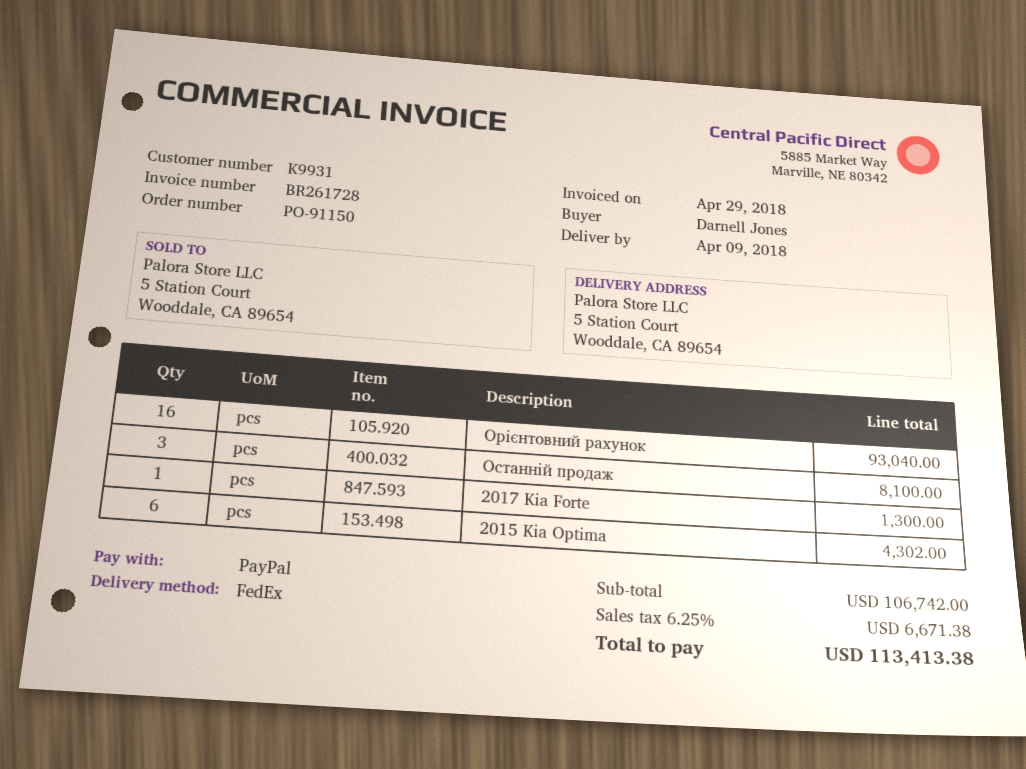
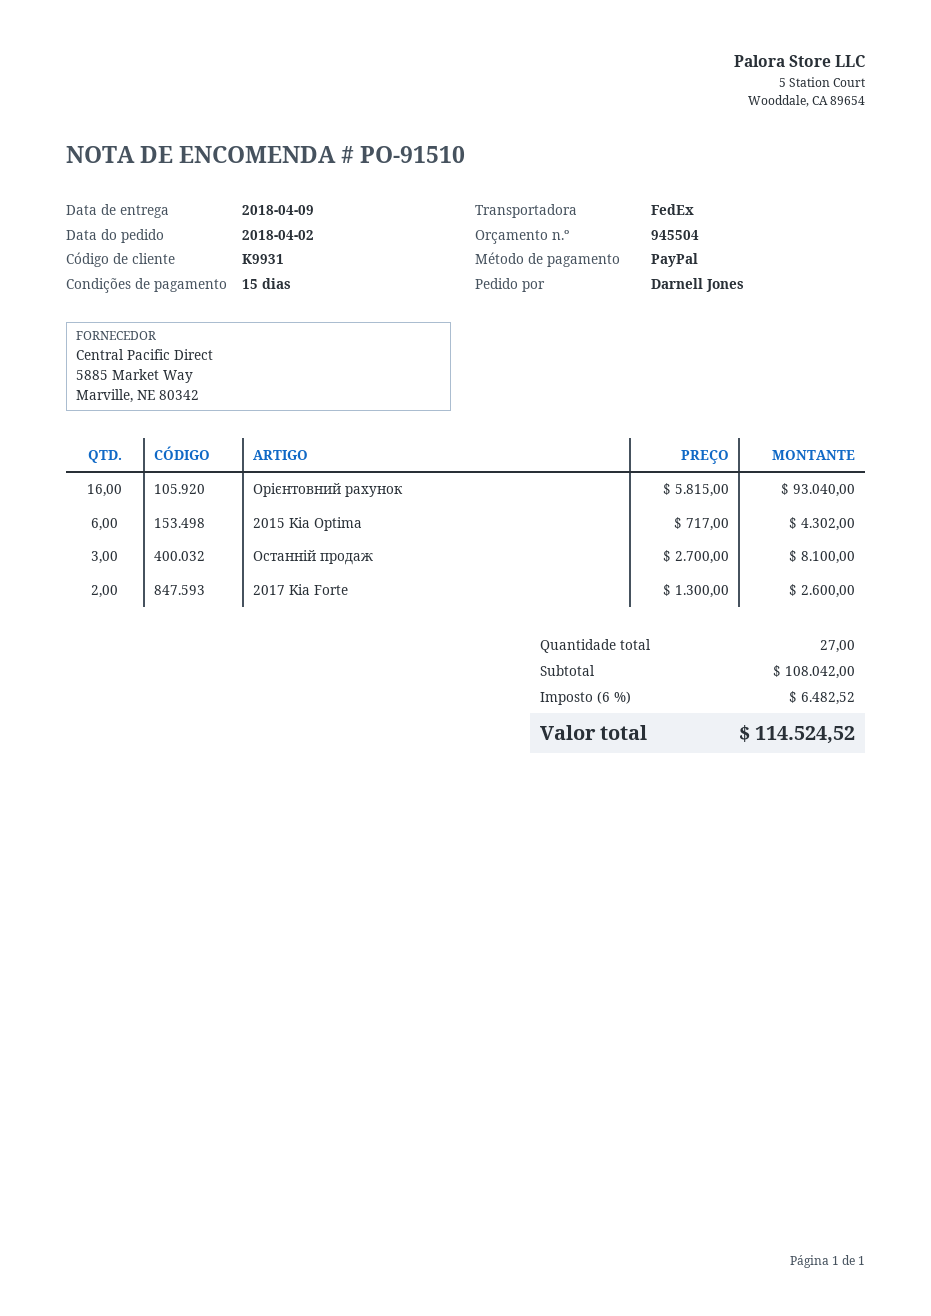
order number: PO-91150 -> PO-91510
2017 Kia Forte: 1 for 1300.00 -> 2 for 2600.00
subtotal: 106742.00 -> 108042.00
tax: 6.25% = 6671.38 -> 6% = 6482.52
total: 113413.38 -> 114524.52

